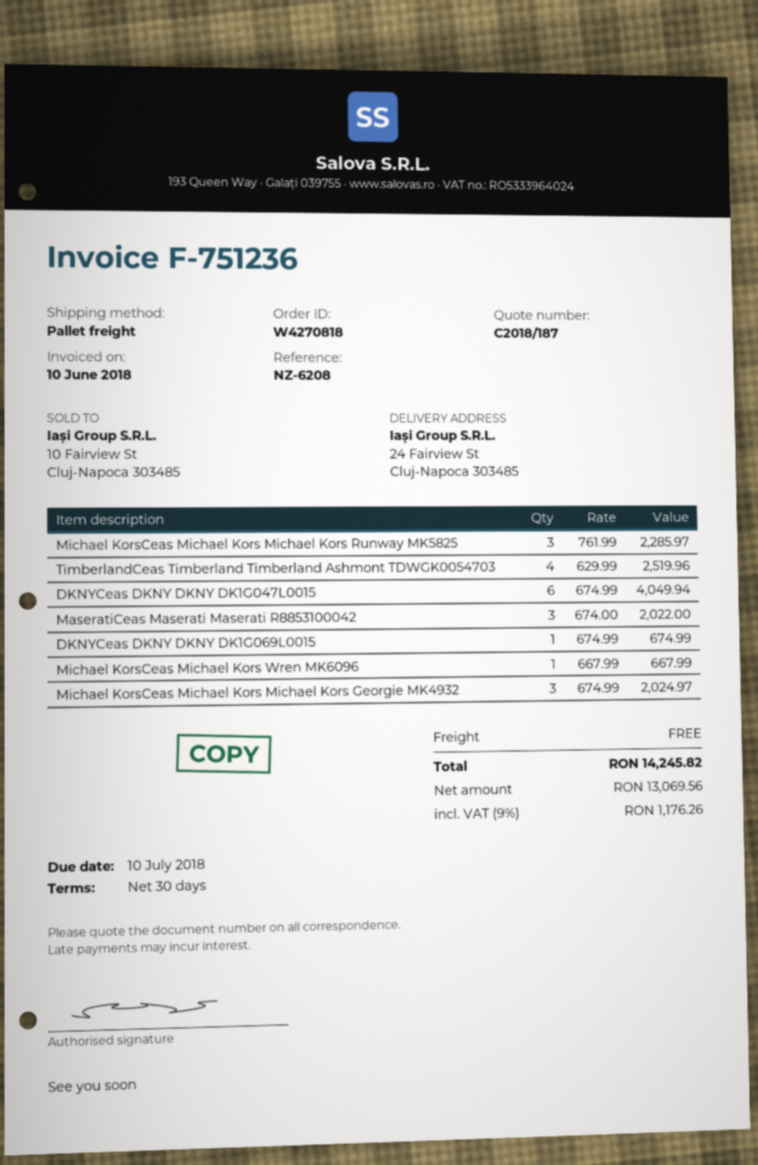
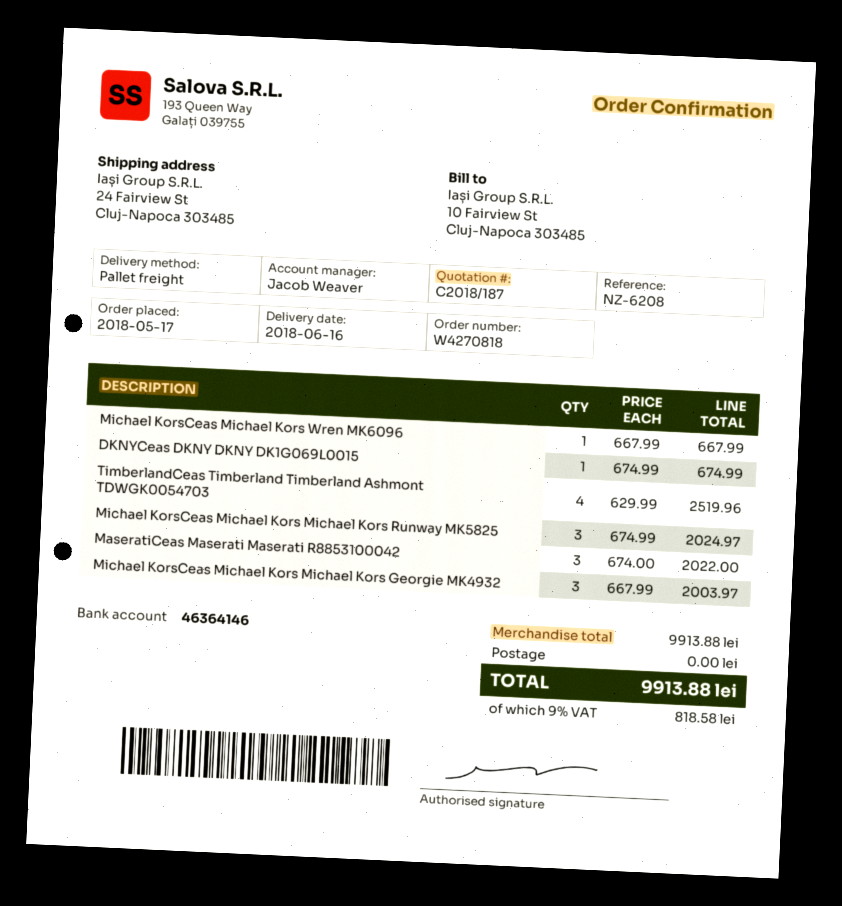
Michael KorsCeas Michael Kors Michael Kors Runway MK5825: 3 x 761.99 = 2285.97 -> 3 x 674.99 = 2024.97
DKNYCeas DKNY DKNY DK1G047L0015: 6 x 674.99 = 4049.94 -> none
Michael KorsCeas Michael Kors Michael Kors Georgie MK4932: 3 x 674.99 = 2024.97 -> 3 x 667.99 = 2003.97
tax: 9% = 1176.26 -> 9% = 818.58
total: 14245.82 -> 9913.88

